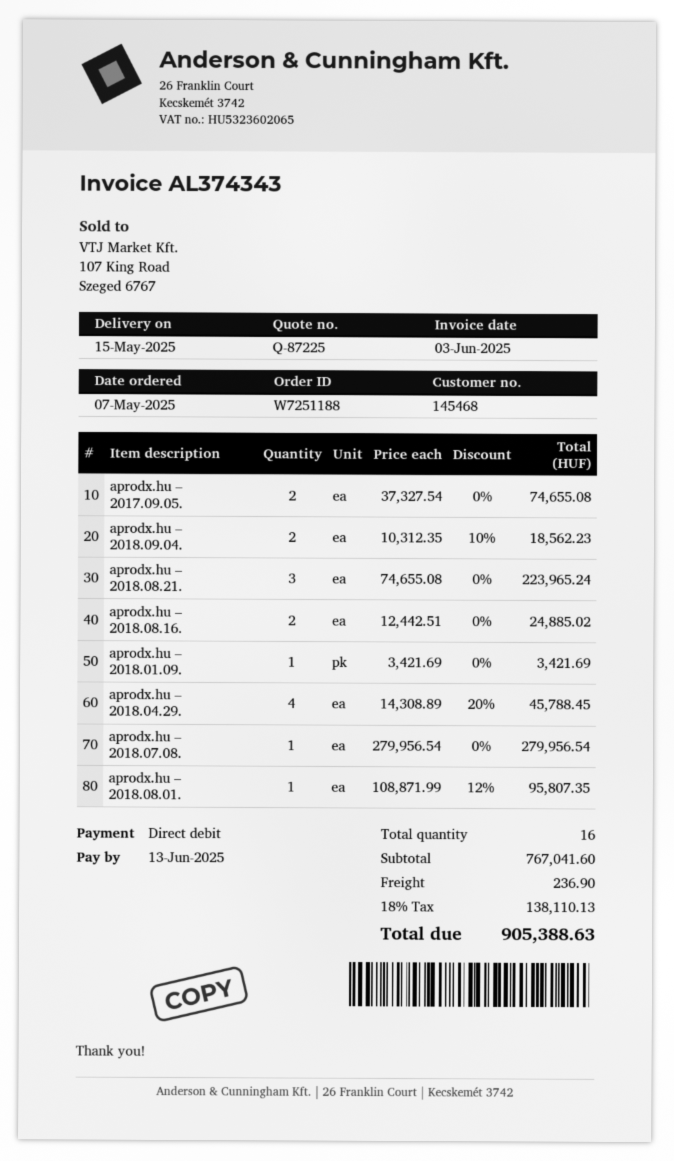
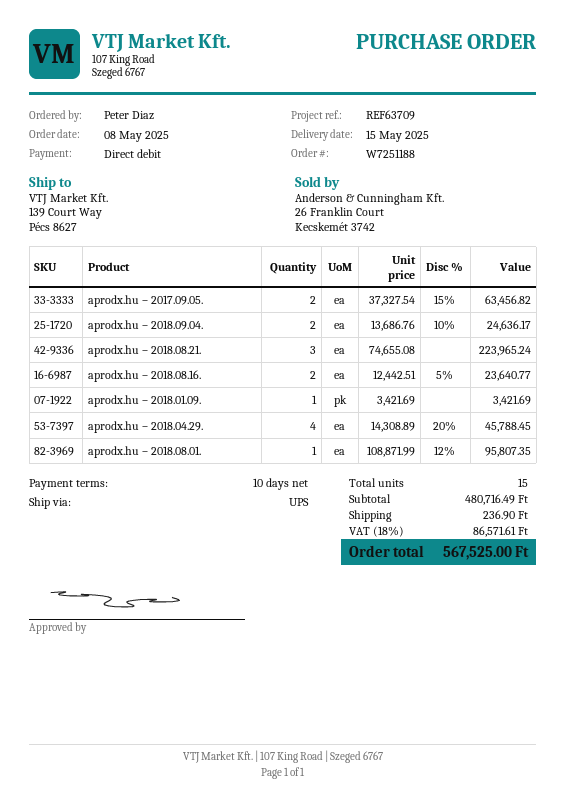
order date: 2025-05-07 -> 2025-05-08
aprodx.hu – 2017.09.05.: 2 x 37327.54 = 74655.08 -> 2 x 37327.54 - 15% = 63456.82
aprodx.hu – 2018.09.04.: 2 x 10312.35 - 10% = 18562.23 -> 2 x 13686.76 - 10% = 24636.17
aprodx.hu – 2018.08.16.: 2 x 12442.51 = 24885.02 -> 2 x 12442.51 - 5% = 23640.77
aprodx.hu – 2018.07.08.: 1 x 279956.54 = 279956.54 -> none
total quantity: 16 -> 15
subtotal: 767041.60 -> 480716.49
tax: 18% = 138110.13 -> 18% = 86571.61
total: 905388.63 -> 567525.00

